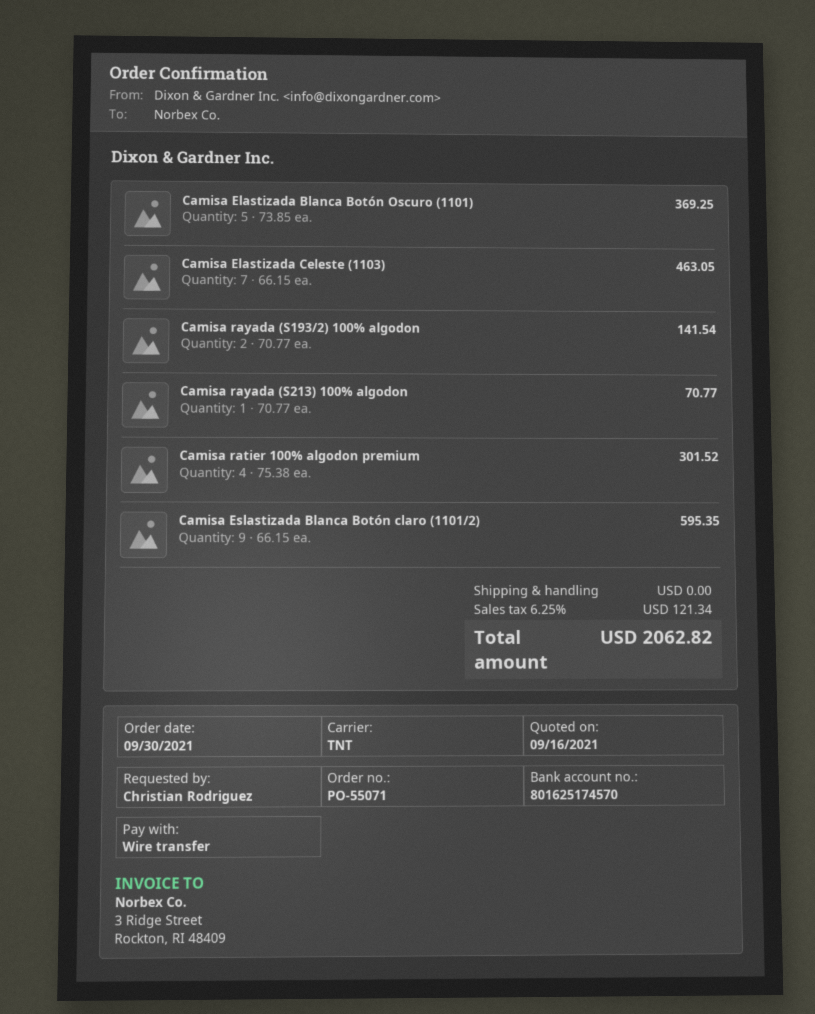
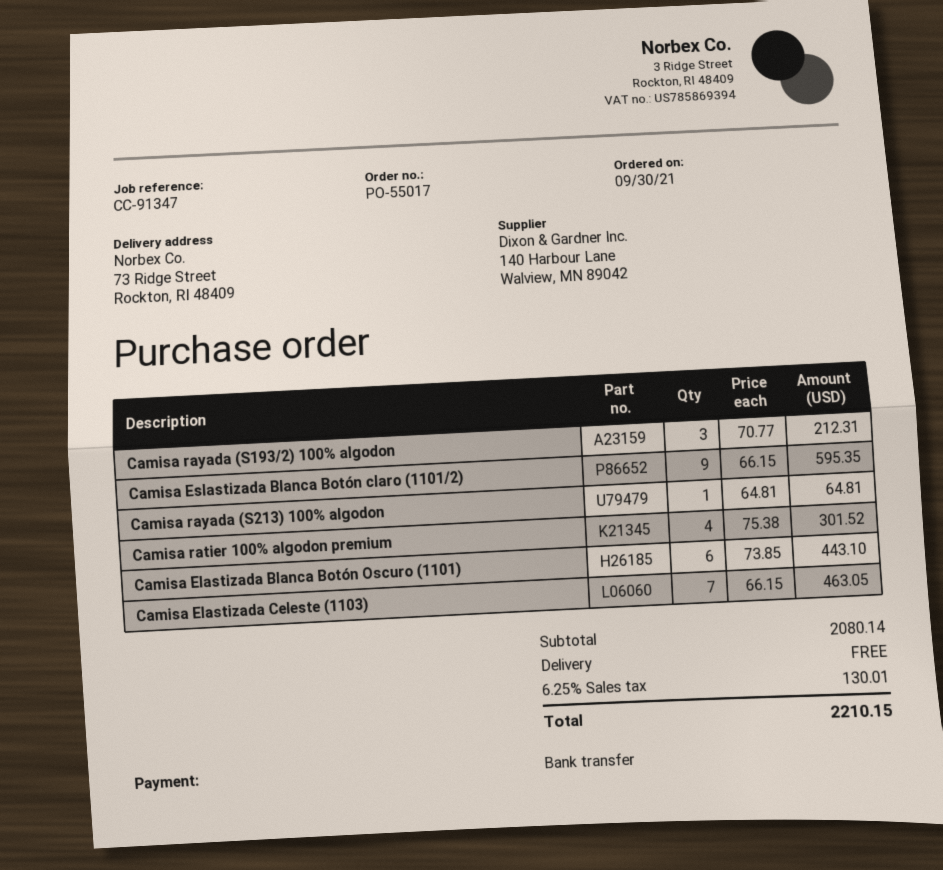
order number: PO-55071 -> PO-55017
Camisa Elastizada Blanca Botón Oscuro (1101): 5 x 73.85 = 369.25 -> 6 x 73.85 = 443.10
Camisa rayada (S193/2) 100% algodon: 2 x 70.77 = 141.54 -> 3 x 70.77 = 212.31
Camisa rayada (S213) 100% algodon: 1 x 70.77 = 70.77 -> 1 x 64.81 = 64.81
tax: 6.25% = 121.34 -> 6.25% = 130.01
total: 2062.82 -> 2210.15

